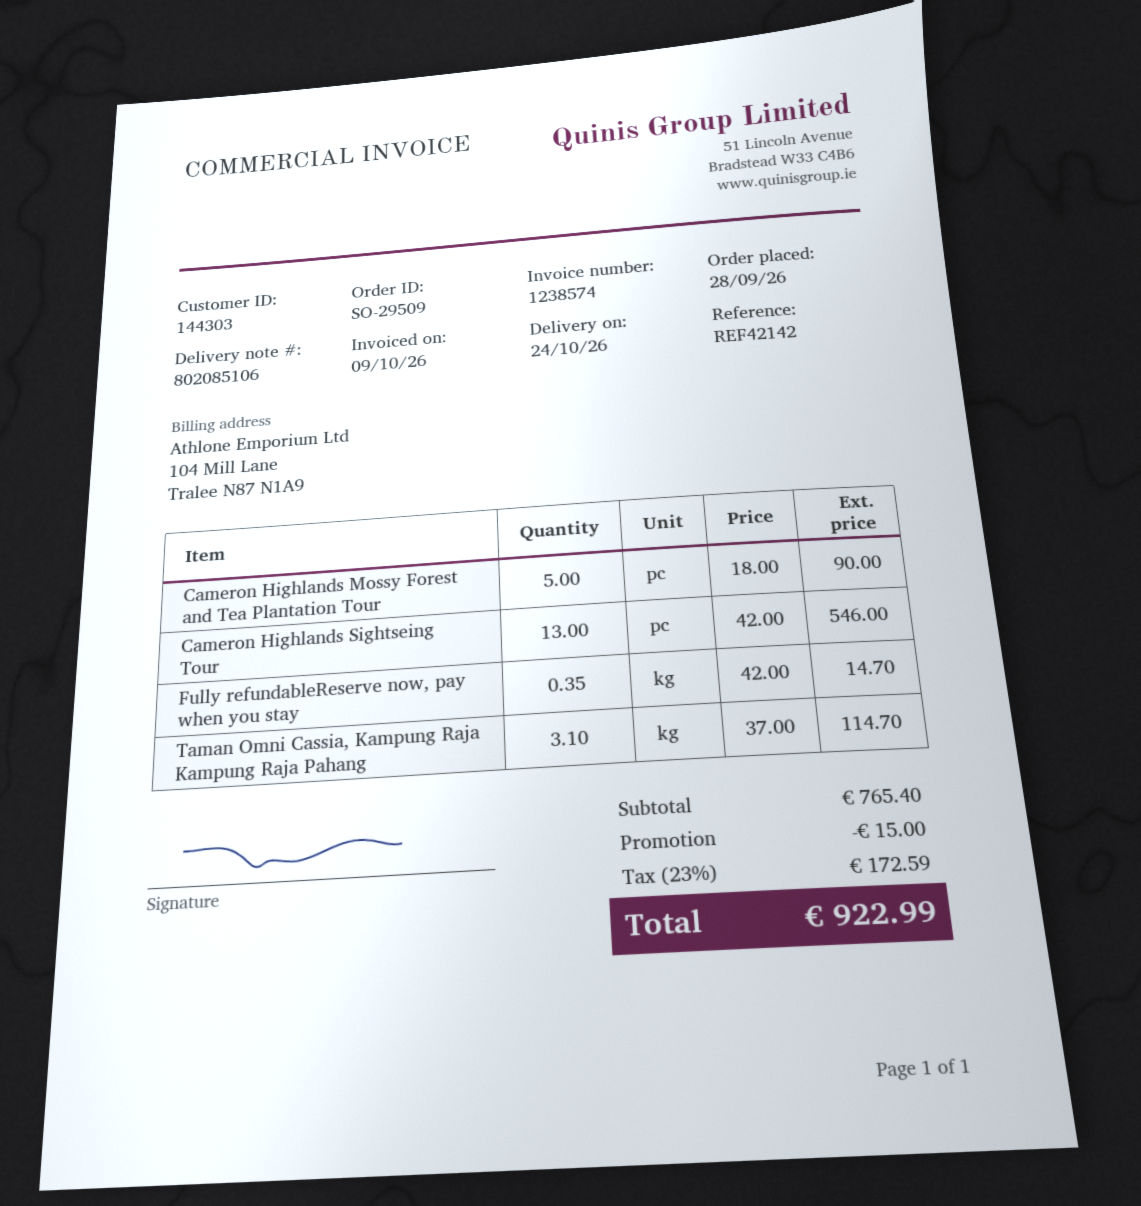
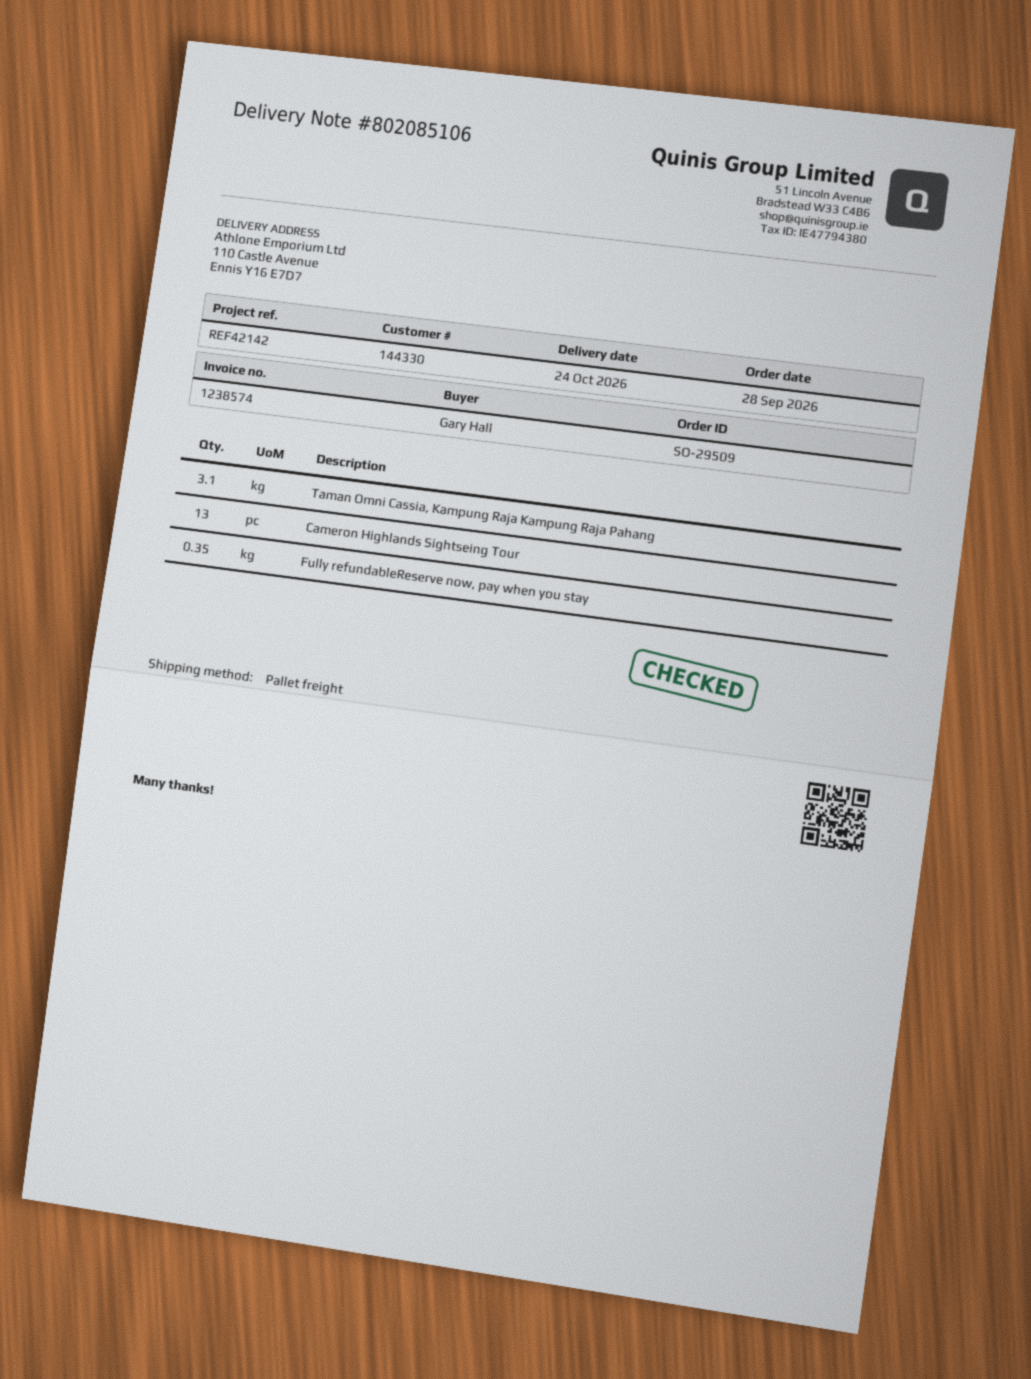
customer number: 144303 -> 144330
Cameron Highlands Mossy Forest and Tea Plantation Tour: 5 -> none

